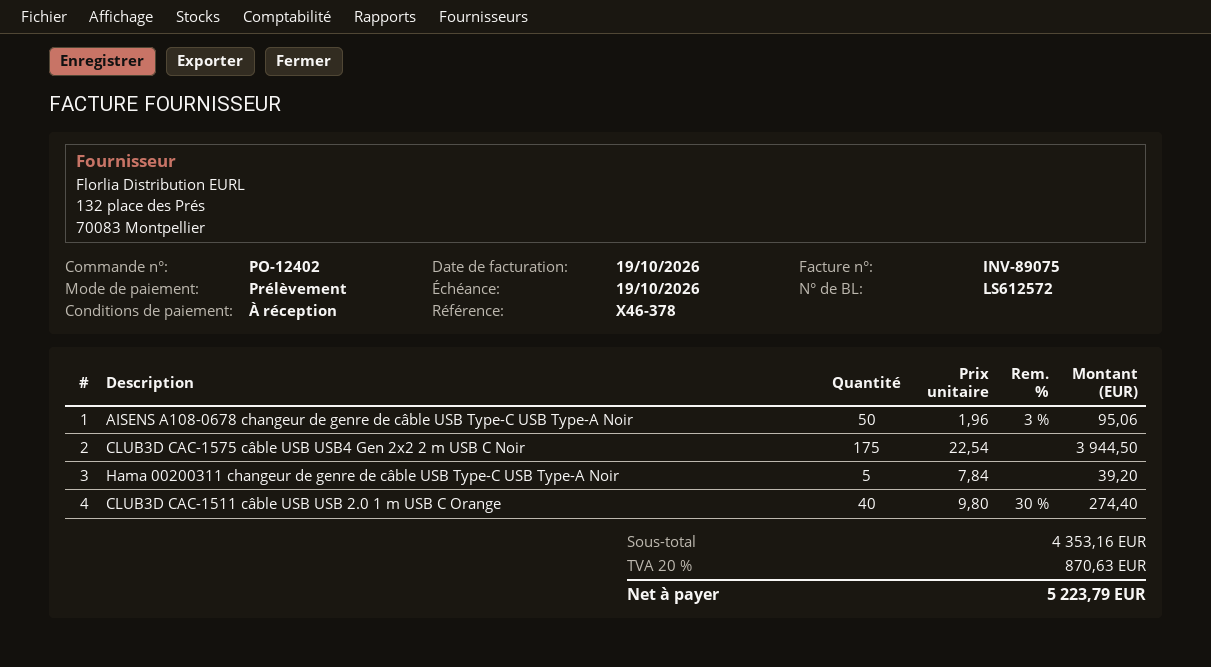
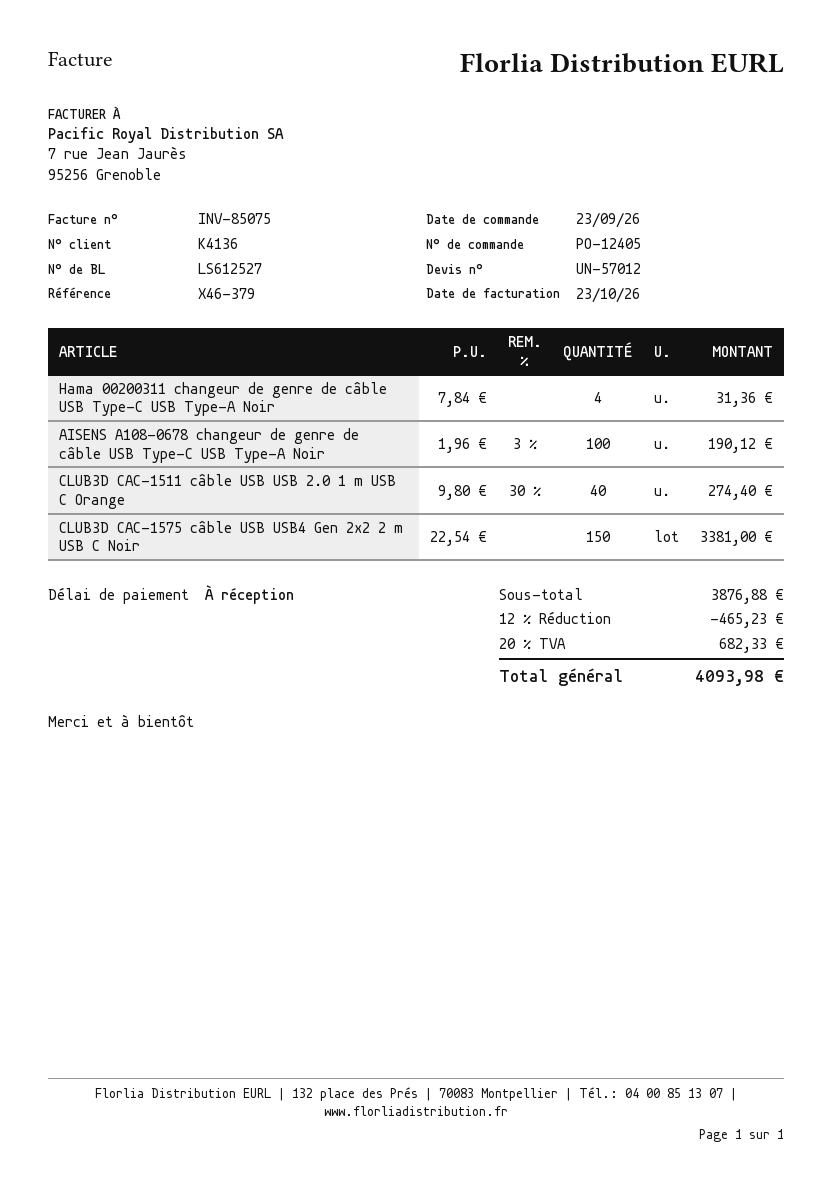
order number: PO-12402 -> PO-12405
delivery note number: LS612572 -> LS612527
invoice number: INV-89075 -> INV-85075
invoice date: 2026-10-19 -> 2026-10-23
reference: X46-378 -> X46-379
AISENS A108-0678 changeur de genre de câble USB Type-C USB Type-A Noir: 50 x 1.96 - 3% = 95.06 -> 100 x 1.96 - 3% = 190.12
CLUB3D CAC-1575 câble USB USB4 Gen 2x2 2 m USB C Noir: 175 x 22.54 = 3944.50 -> 150 x 22.54 = 3381.00
Hama 00200311 changeur de genre de câble USB Type-C USB Type-A Noir: 5 x 7.84 = 39.20 -> 4 x 7.84 = 31.36
subtotal: 4353.16 -> 3876.88
discount: none -> 12% = 465.23
tax: 20% = 870.63 -> 20% = 682.33
total: 5223.79 -> 4093.98

